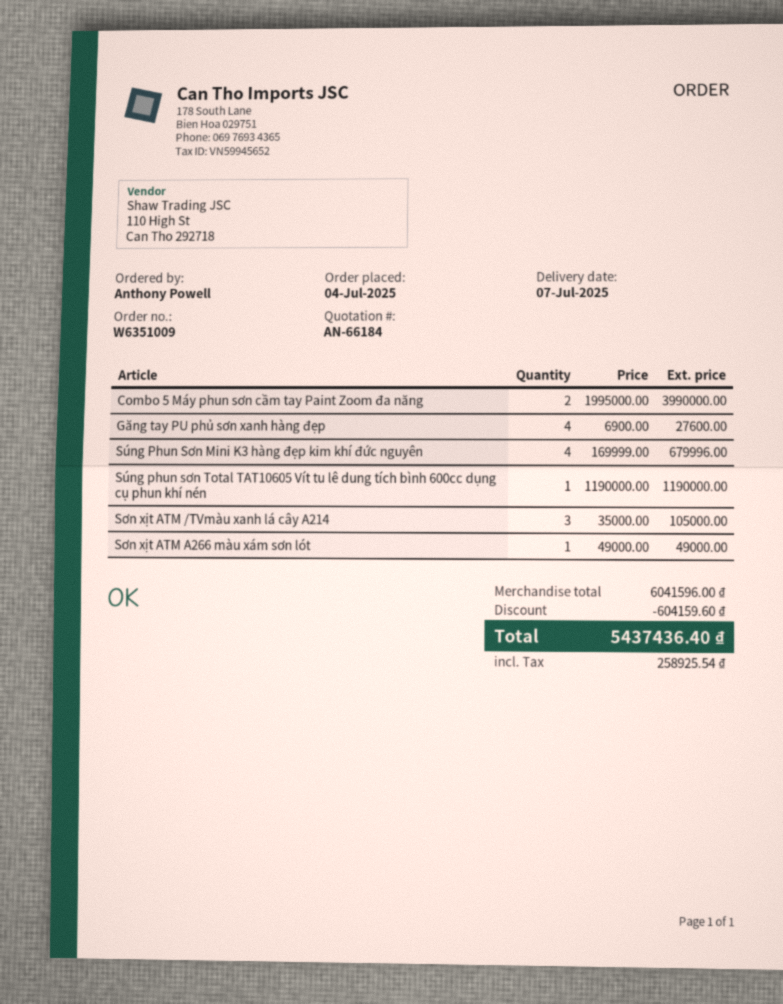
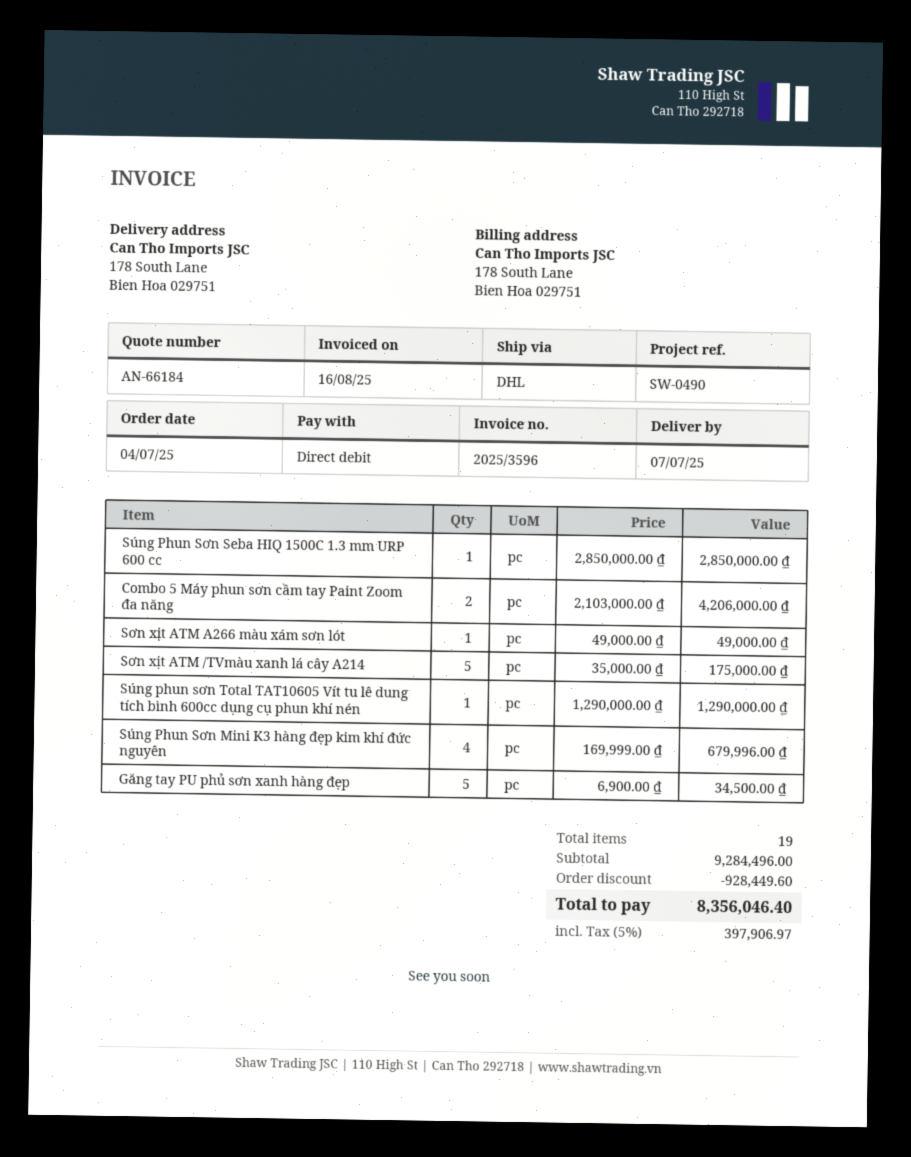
Combo 5 Máy phun sơn cầm tay Paint Zoom đa năng: 2 x 1995000.00 = 3990000.00 -> 2 x 2103000.00 = 4206000.00
Găng tay PU phủ sơn xanh hàng đẹp: 4 x 6900.00 = 27600.00 -> 5 x 6900.00 = 34500.00
Súng phun sơn Total TAT10605 Vít tu lê dung tích bình 600cc dụng cụ phun khí nén: 1 x 1190000.00 = 1190000.00 -> 1 x 1290000.00 = 1290000.00
Sơn xịt ATM /TVmàu xanh lá cây A214: 3 x 35000.00 = 105000.00 -> 5 x 35000.00 = 175000.00
Súng Phun Sơn Seba HIQ 1500C 1.3 mm URP 600 cc: none -> 1 x 2850000.00 = 2850000.00
subtotal: 6041596.00 -> 9284496.00
discount: 604159.60 -> 928449.60
tax: 258925.54 -> 397906.97
total: 5437436.40 -> 8356046.40

